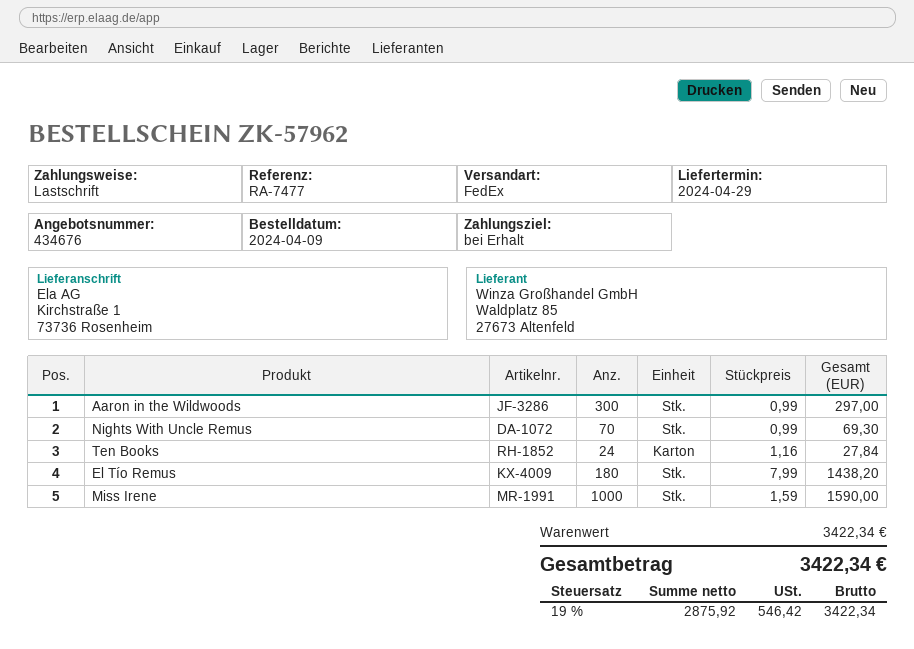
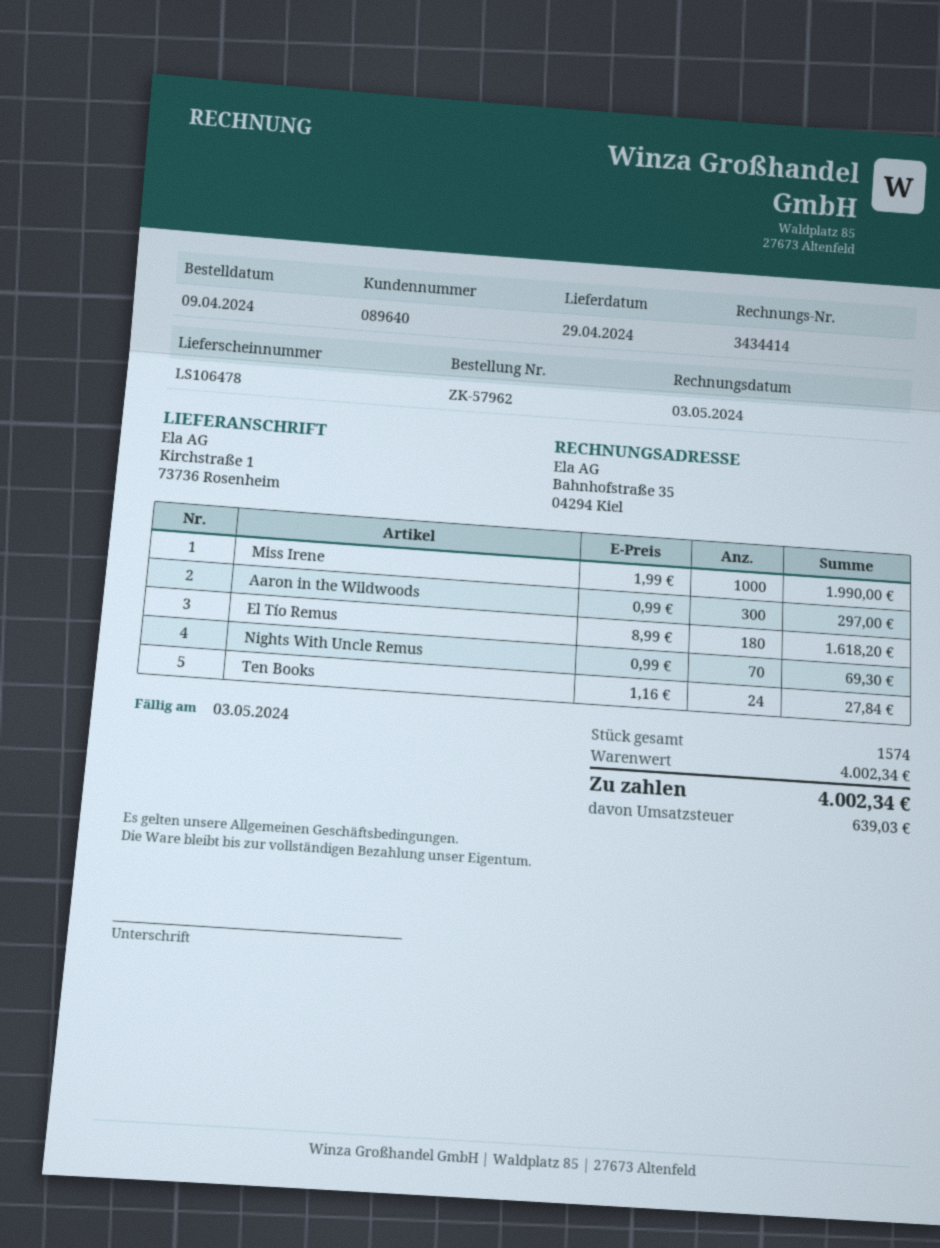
El Tío Remus: 180 x 7.99 = 1438.20 -> 180 x 8.99 = 1618.20
Miss Irene: 1000 x 1.59 = 1590.00 -> 1000 x 1.99 = 1990.00
subtotal: 3422.34 -> 4002.34
tax: 546.42 -> 639.03
total: 3422.34 -> 4002.34

